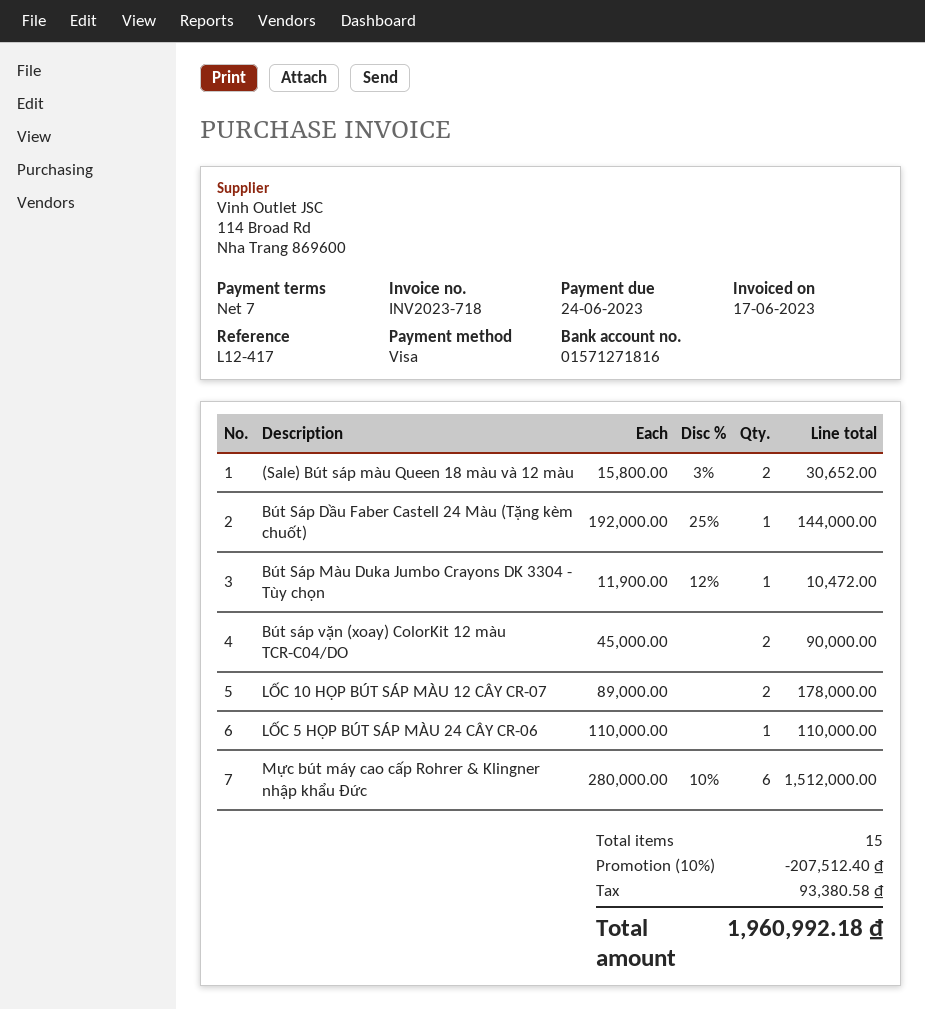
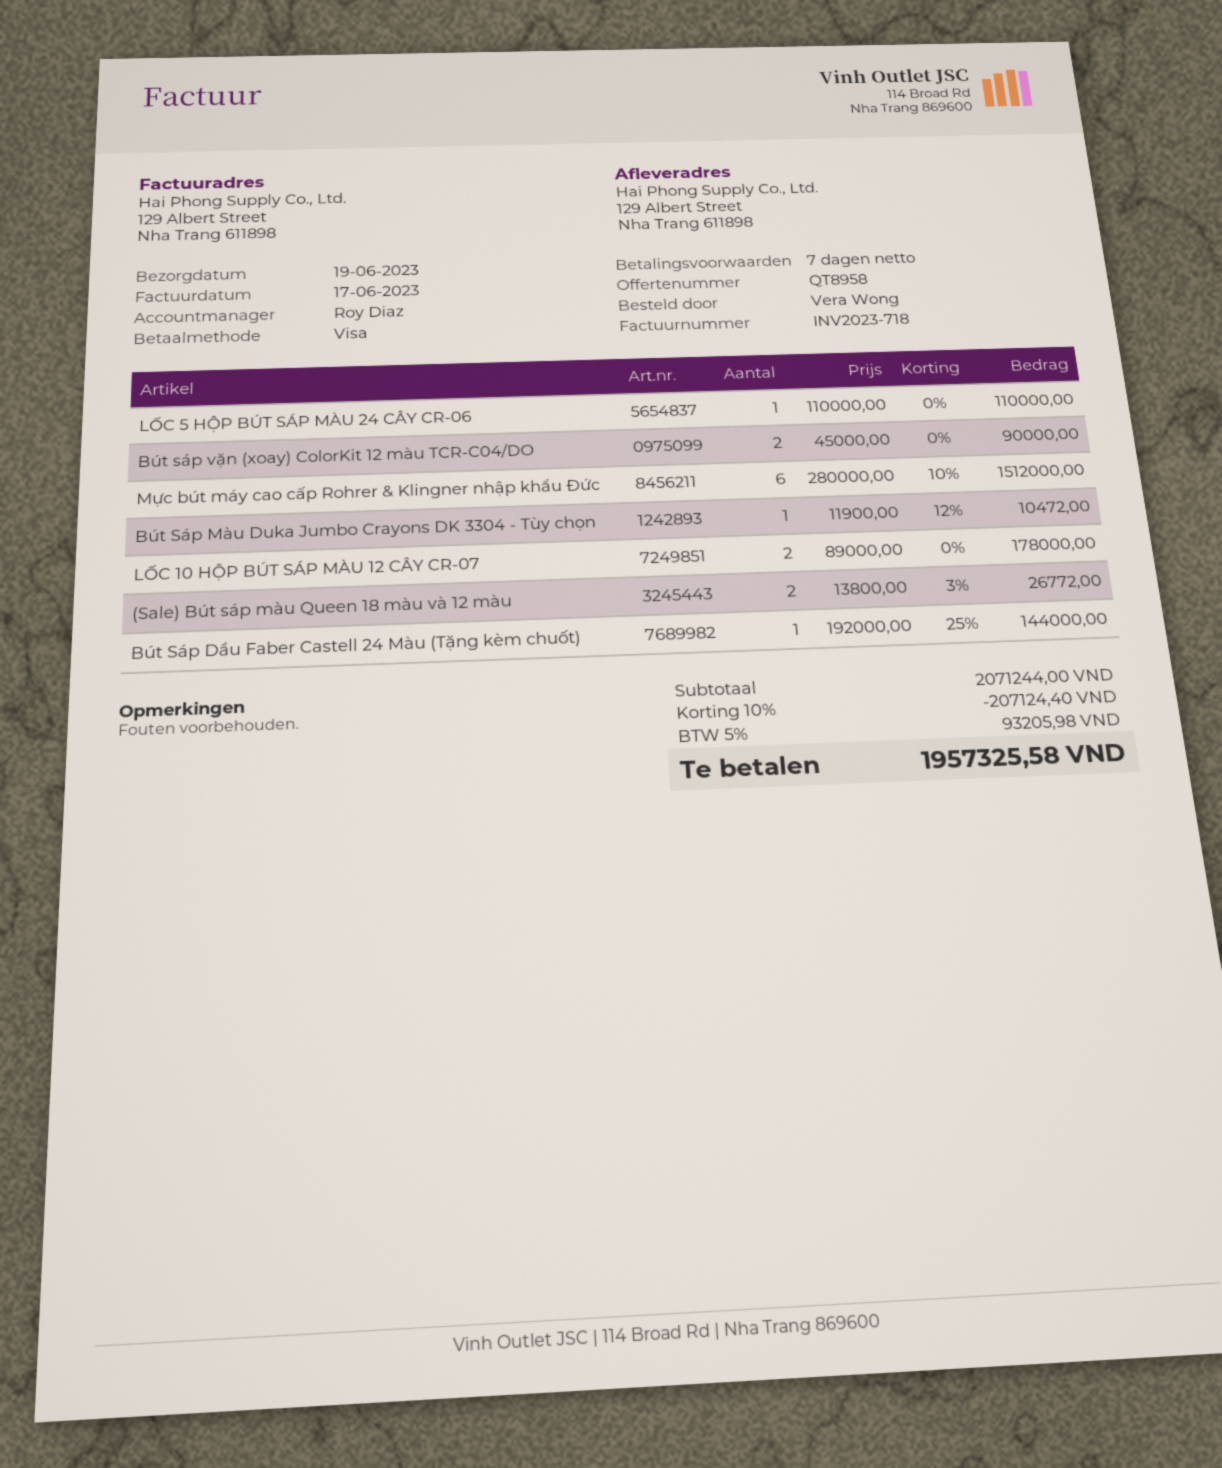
(Sale) Bút sáp màu Queen 18 màu và 12 màu: 2 x 15800.00 - 3% = 30652.00 -> 2 x 13800.00 - 3% = 26772.00
discount: 10% = 207512.40 -> 10% = 207124.40
tax: 93380.58 -> 93205.98
total: 1960992.18 -> 1957325.58

